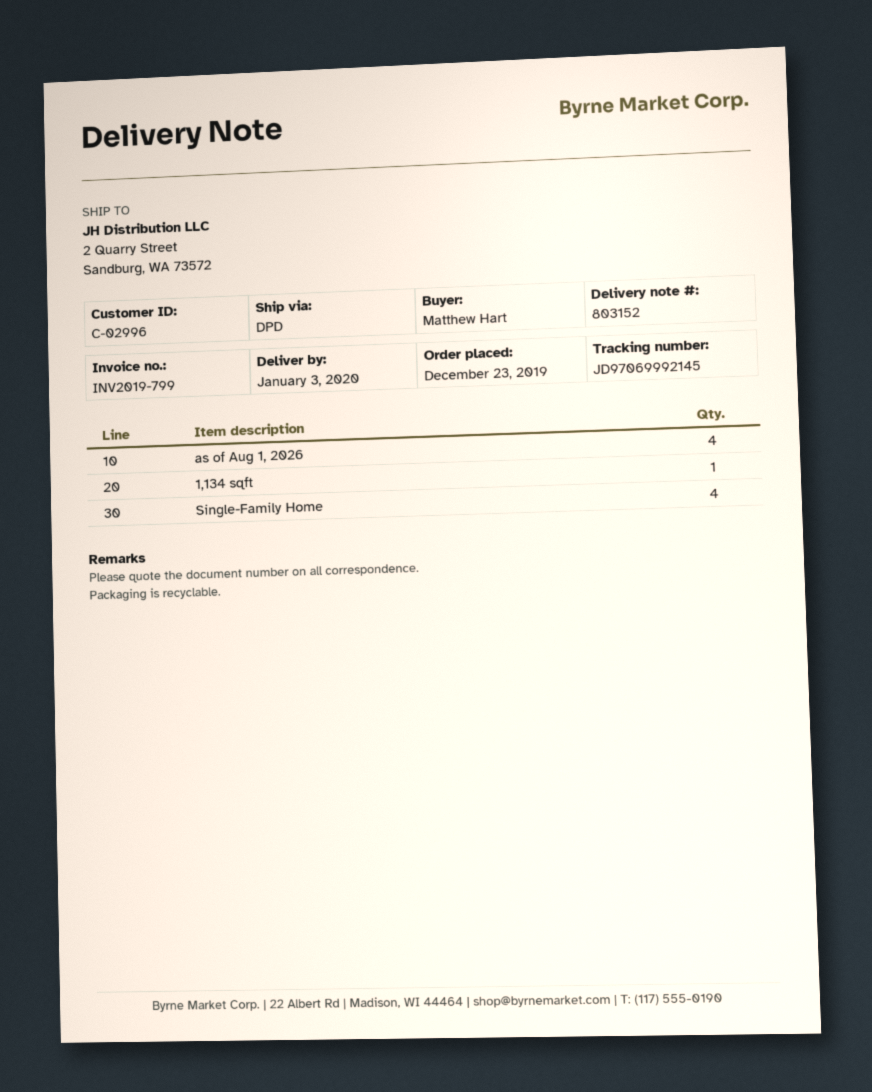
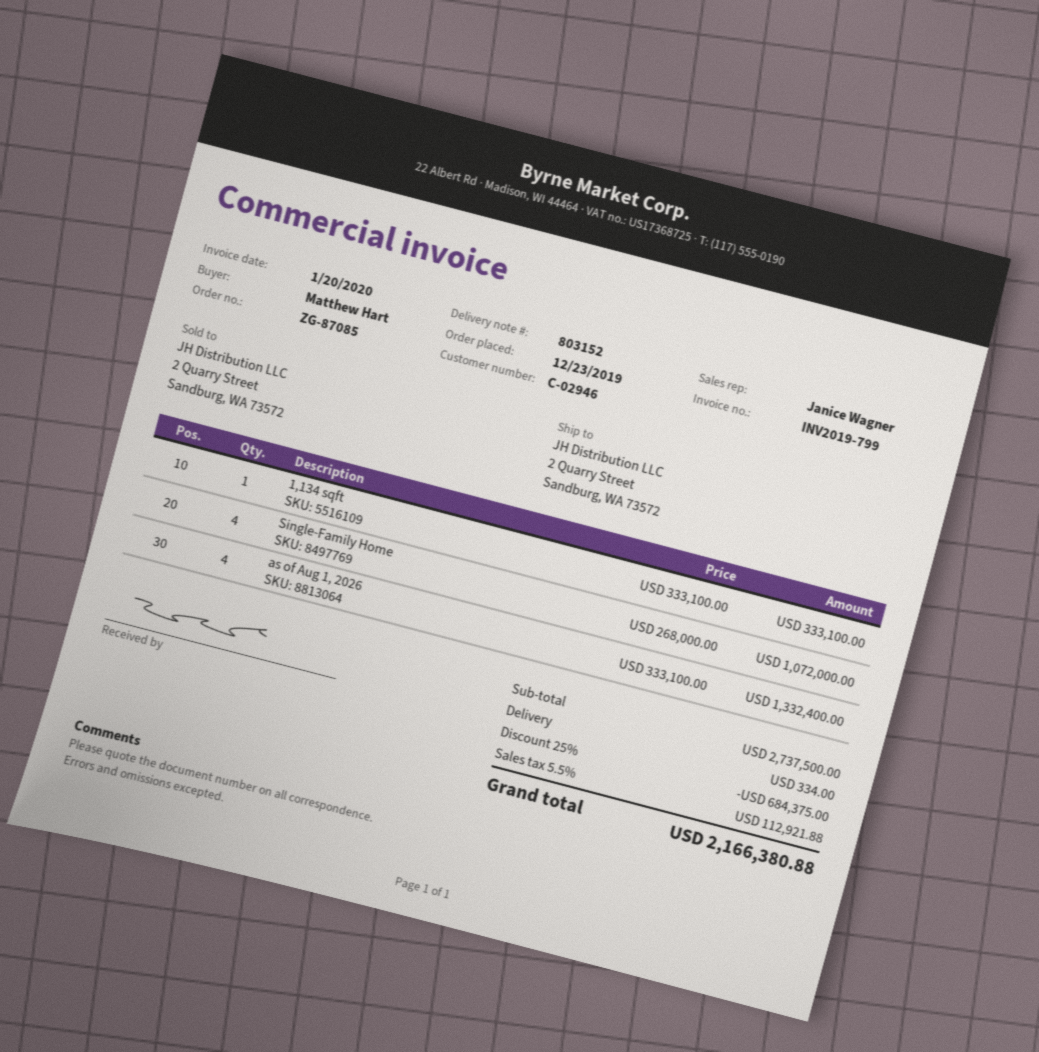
customer number: C-02996 -> C-02946

